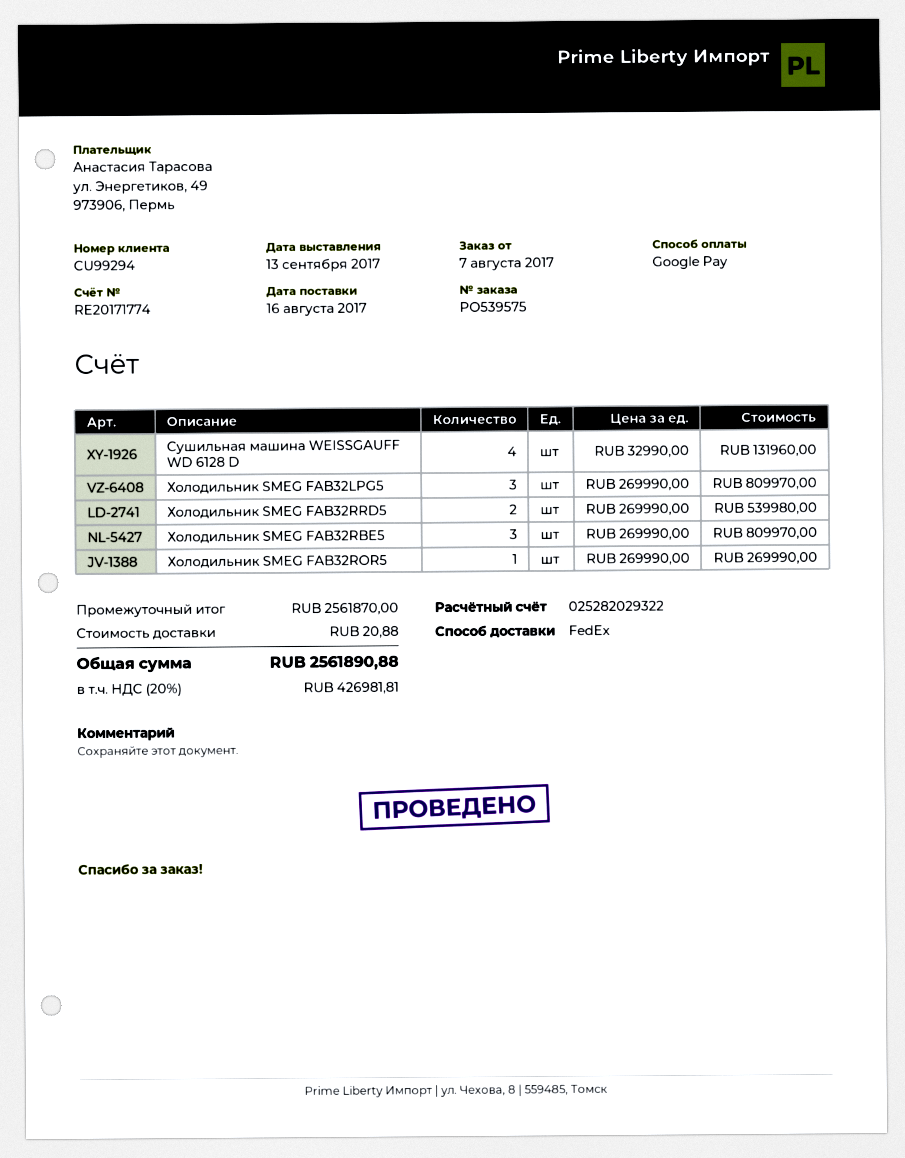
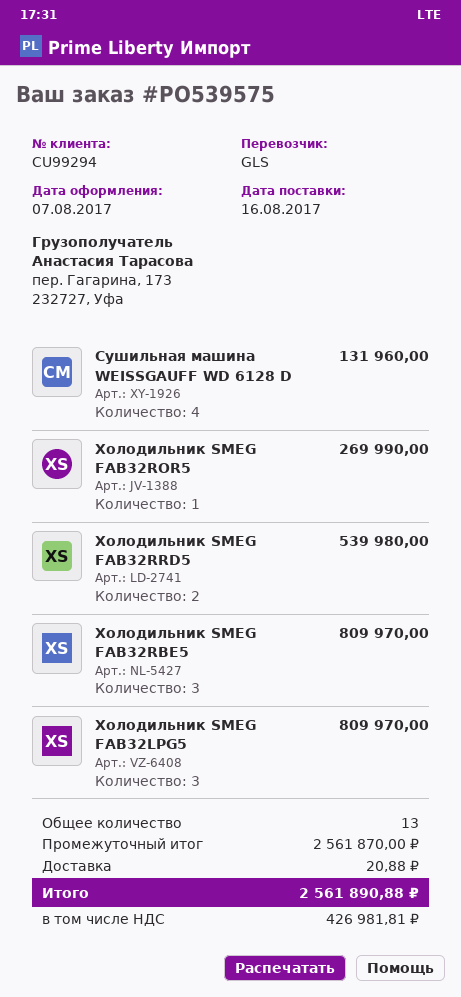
shipping method: FedEx -> GLS

